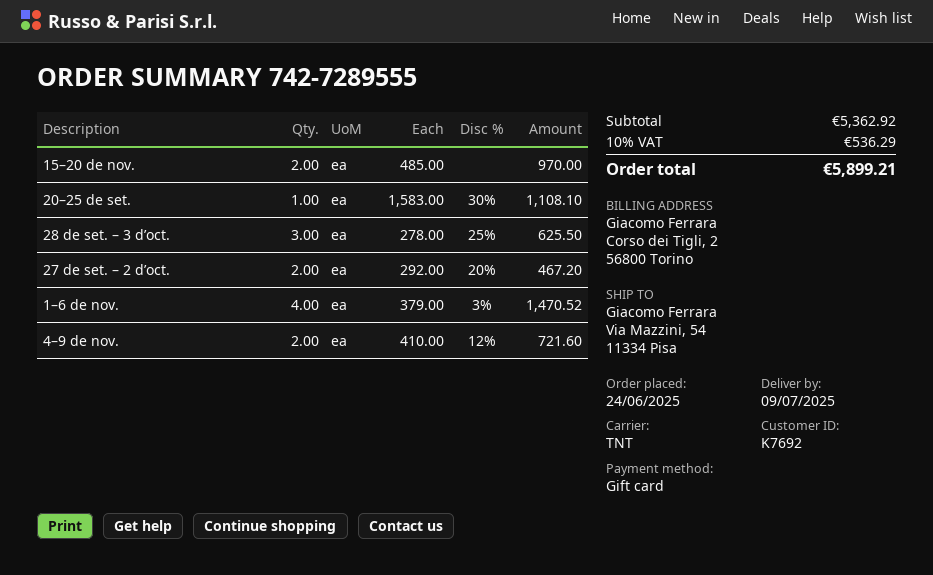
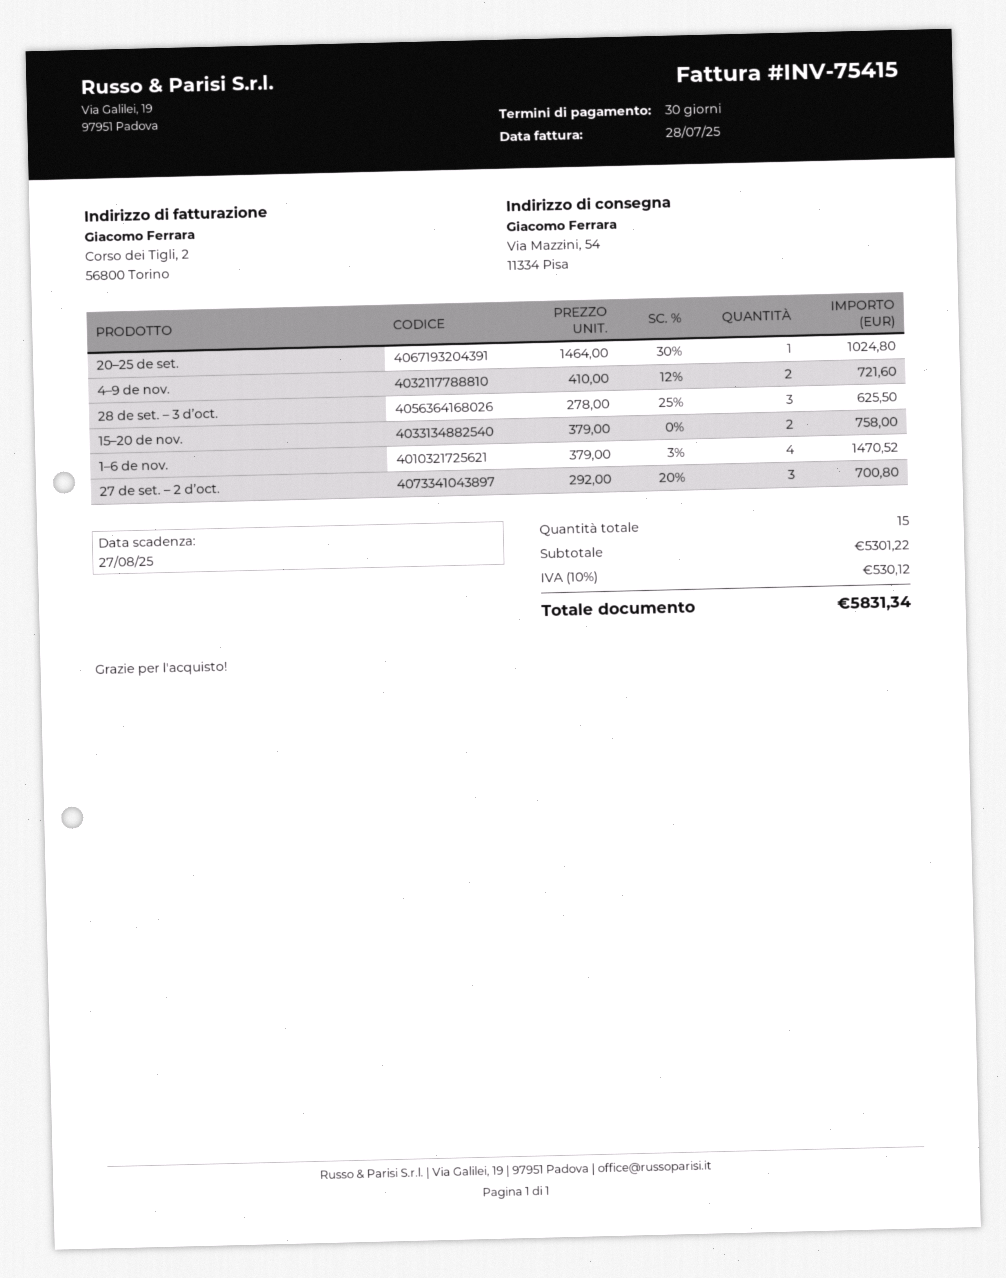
15–20 de nov.: 2 x 485.00 = 970.00 -> 2 x 379.00 = 758.00
20–25 de set.: 1 x 1583.00 - 30% = 1108.10 -> 1 x 1464.00 - 30% = 1024.80
27 de set. – 2 d’oct.: 2 x 292.00 - 20% = 467.20 -> 3 x 292.00 - 20% = 700.80
subtotal: 5362.92 -> 5301.22
tax: 10% = 536.29 -> 10% = 530.12
total: 5899.21 -> 5831.34

